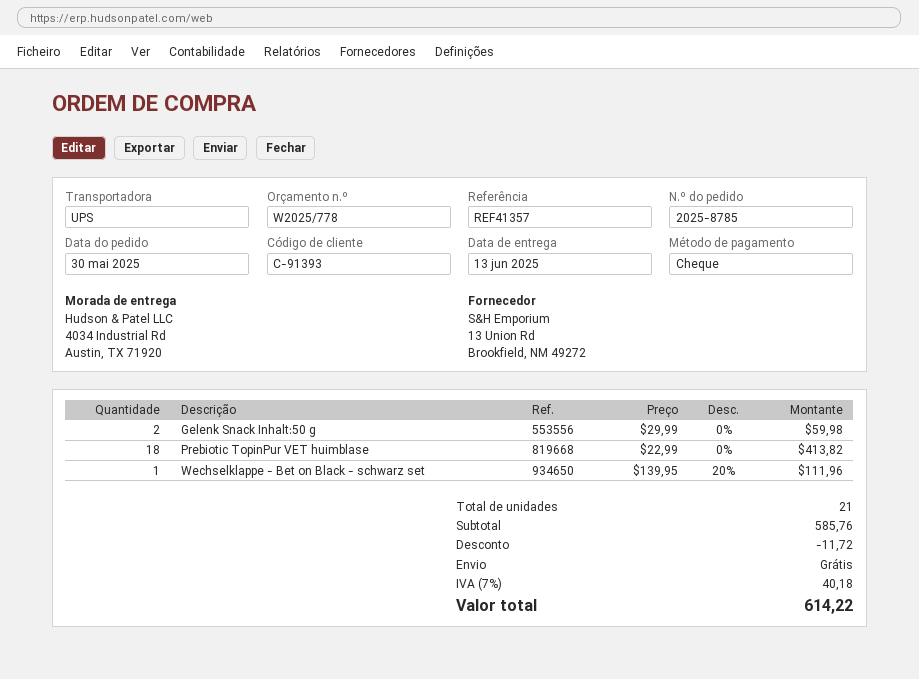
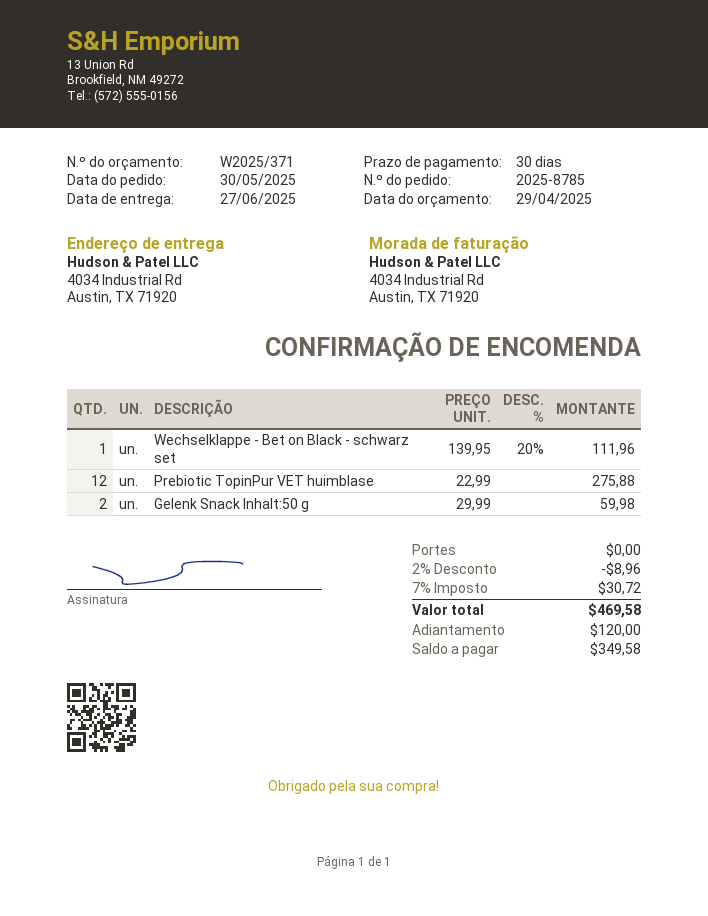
quote number: W2025/778 -> W2025/371
delivery date: 2025-06-13 -> 2025-06-27
Prebiotic TopinPur VET huimblase: 18 x 22.99 = 413.82 -> 12 x 22.99 = 275.88
discount: 11.72 -> 8.96
tax: 7% = 40.18 -> 7% = 30.72
total: 614.22 -> 469.58

